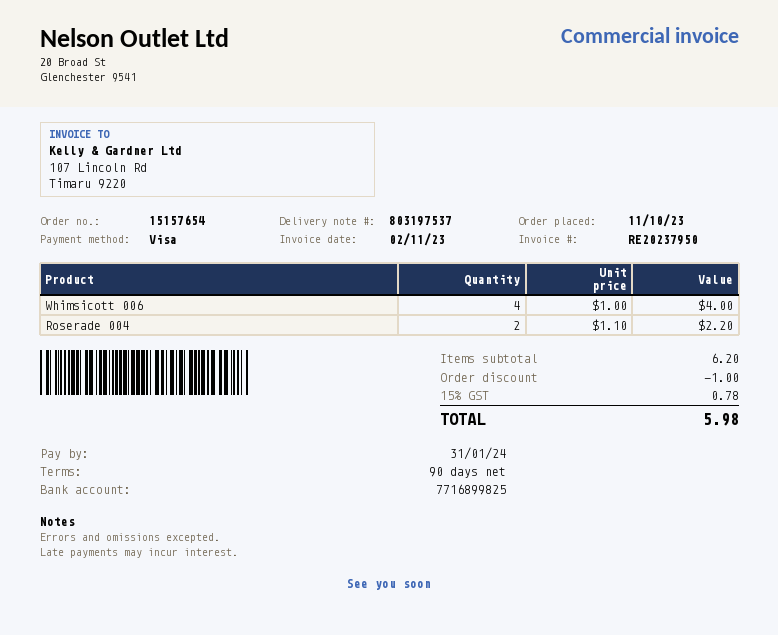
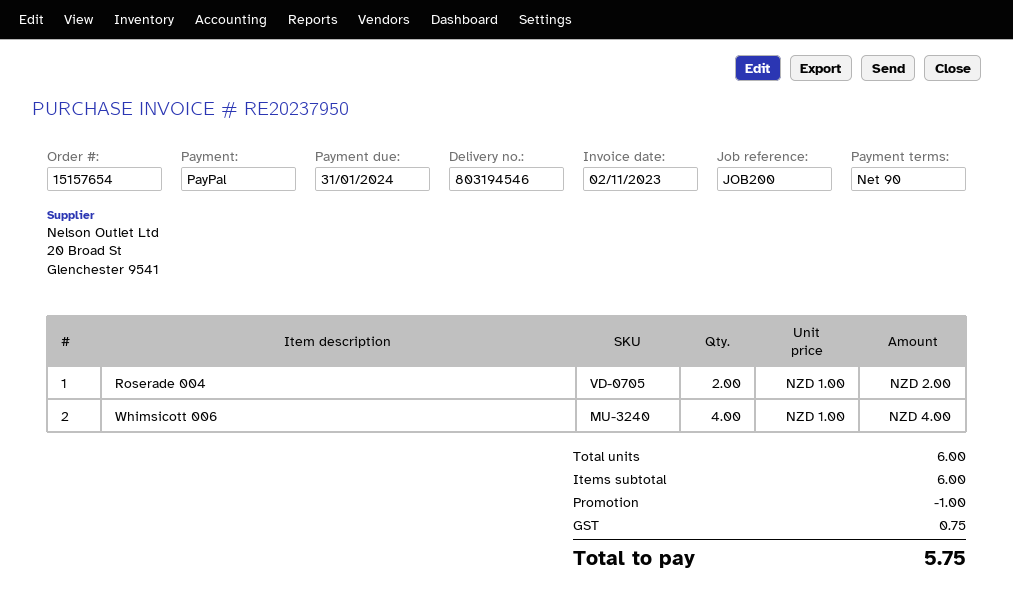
delivery note number: 803197537 -> 803194546
payment method: Visa -> PayPal
Roserade 004: 2 x 1.10 = 2.20 -> 2 x 1.00 = 2.00
subtotal: 6.20 -> 6.00
tax: 0.78 -> 0.75
total: 5.98 -> 5.75

